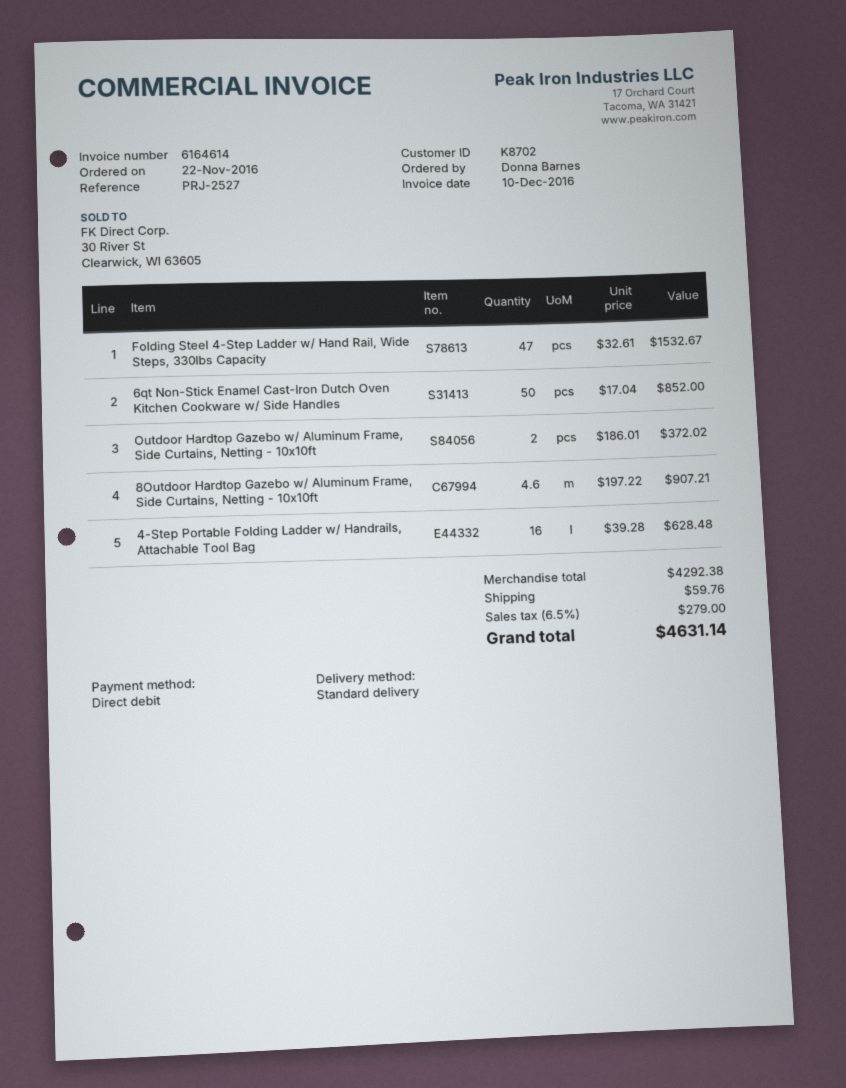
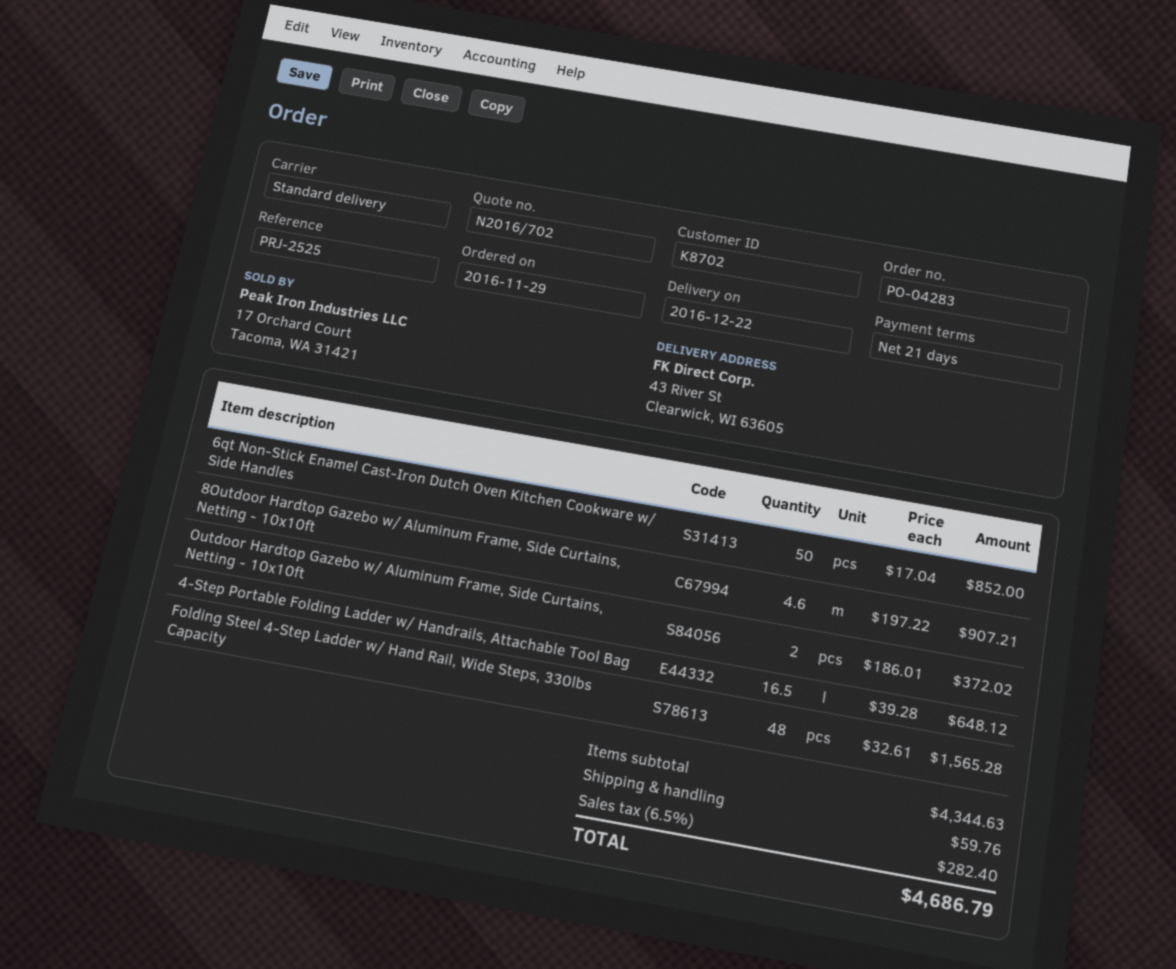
order date: 2016-11-22 -> 2016-11-29
reference: PRJ-2527 -> PRJ-2525
Folding Steel 4-Step Ladder w/ Hand Rail, Wide Steps, 330lbs Capacity: 47 x 32.61 = 1532.67 -> 48 x 32.61 = 1565.28
4-Step Portable Folding Ladder w/ Handrails, Attachable Tool Bag: 16 x 39.28 = 628.48 -> 16.5 x 39.28 = 648.12
subtotal: 4292.38 -> 4344.63
tax: 6.5% = 279.00 -> 6.5% = 282.40
total: 4631.14 -> 4686.79

